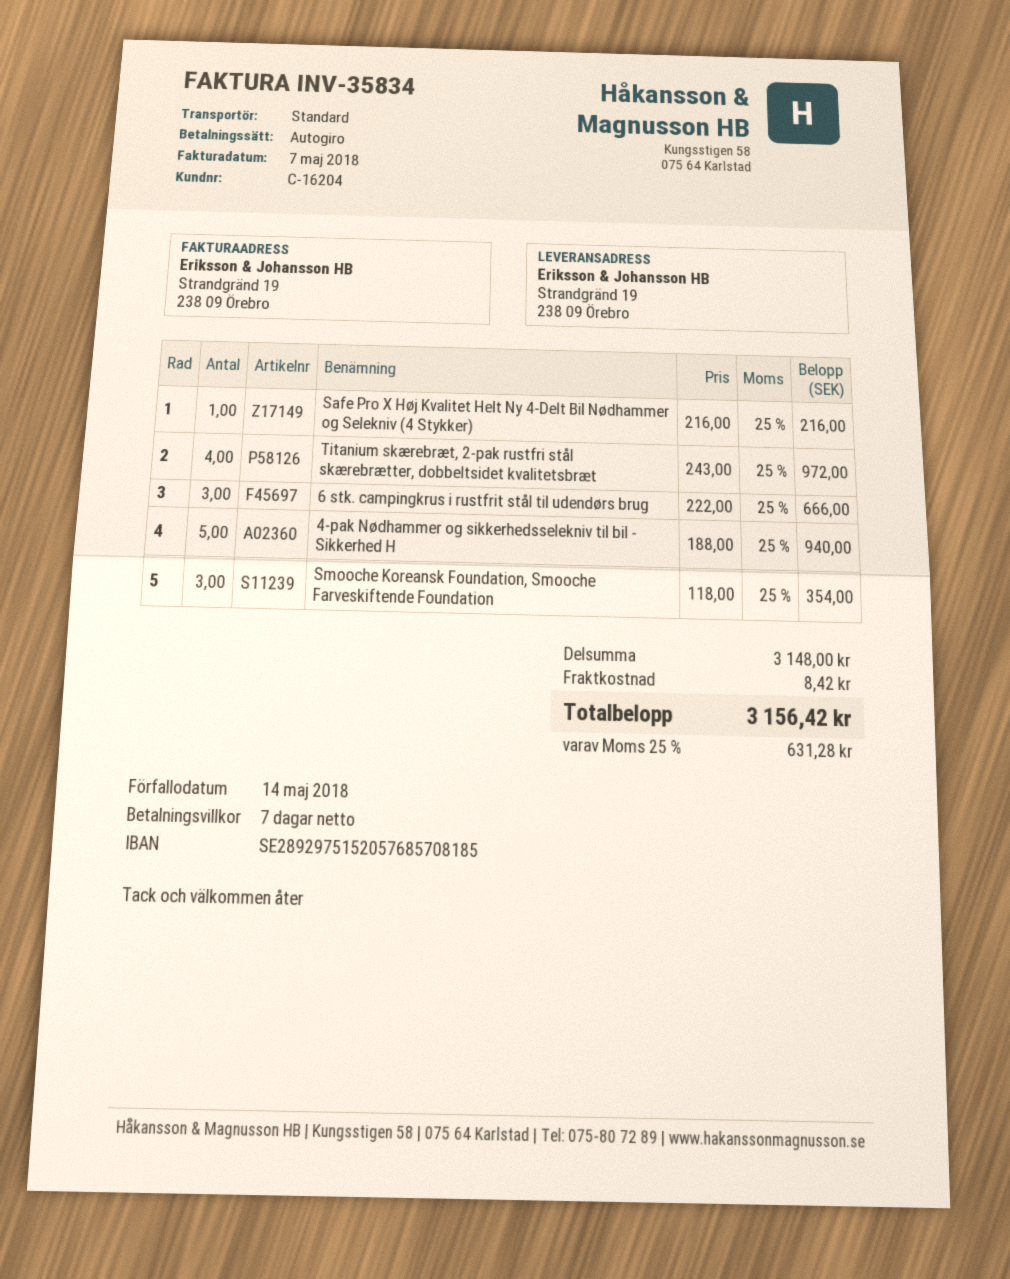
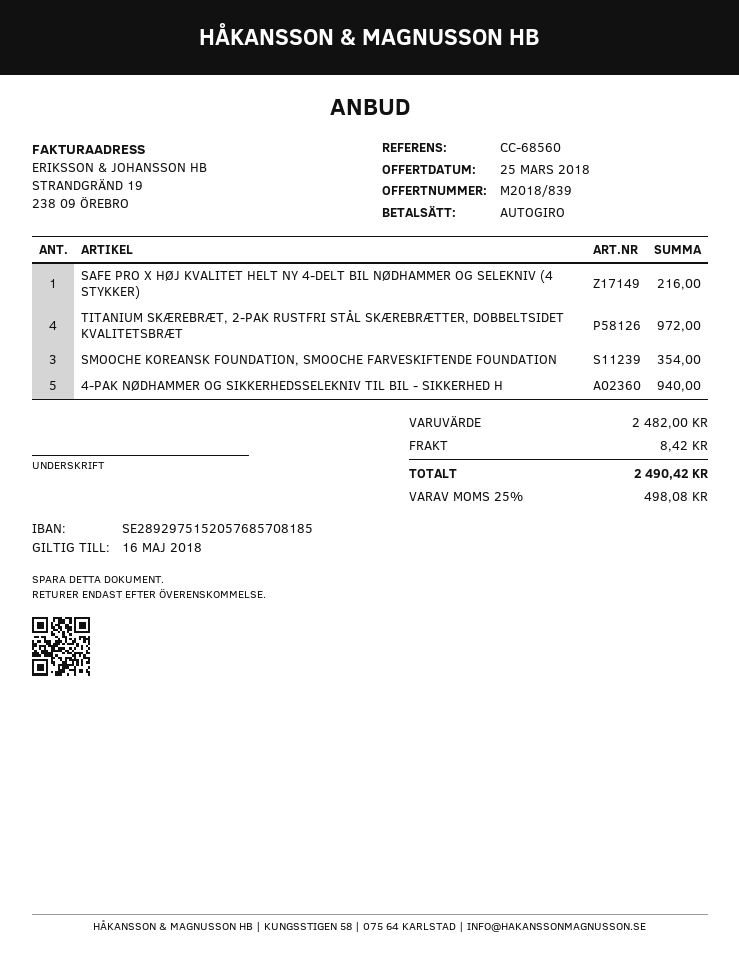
6 stk. campingkrus i rustfrit stål til udendørs brug: 3 for 666.00 -> none
subtotal: 3148.00 -> 2482.00
tax: 25% = 631.28 -> 25% = 498.08
total: 3156.42 -> 2490.42

